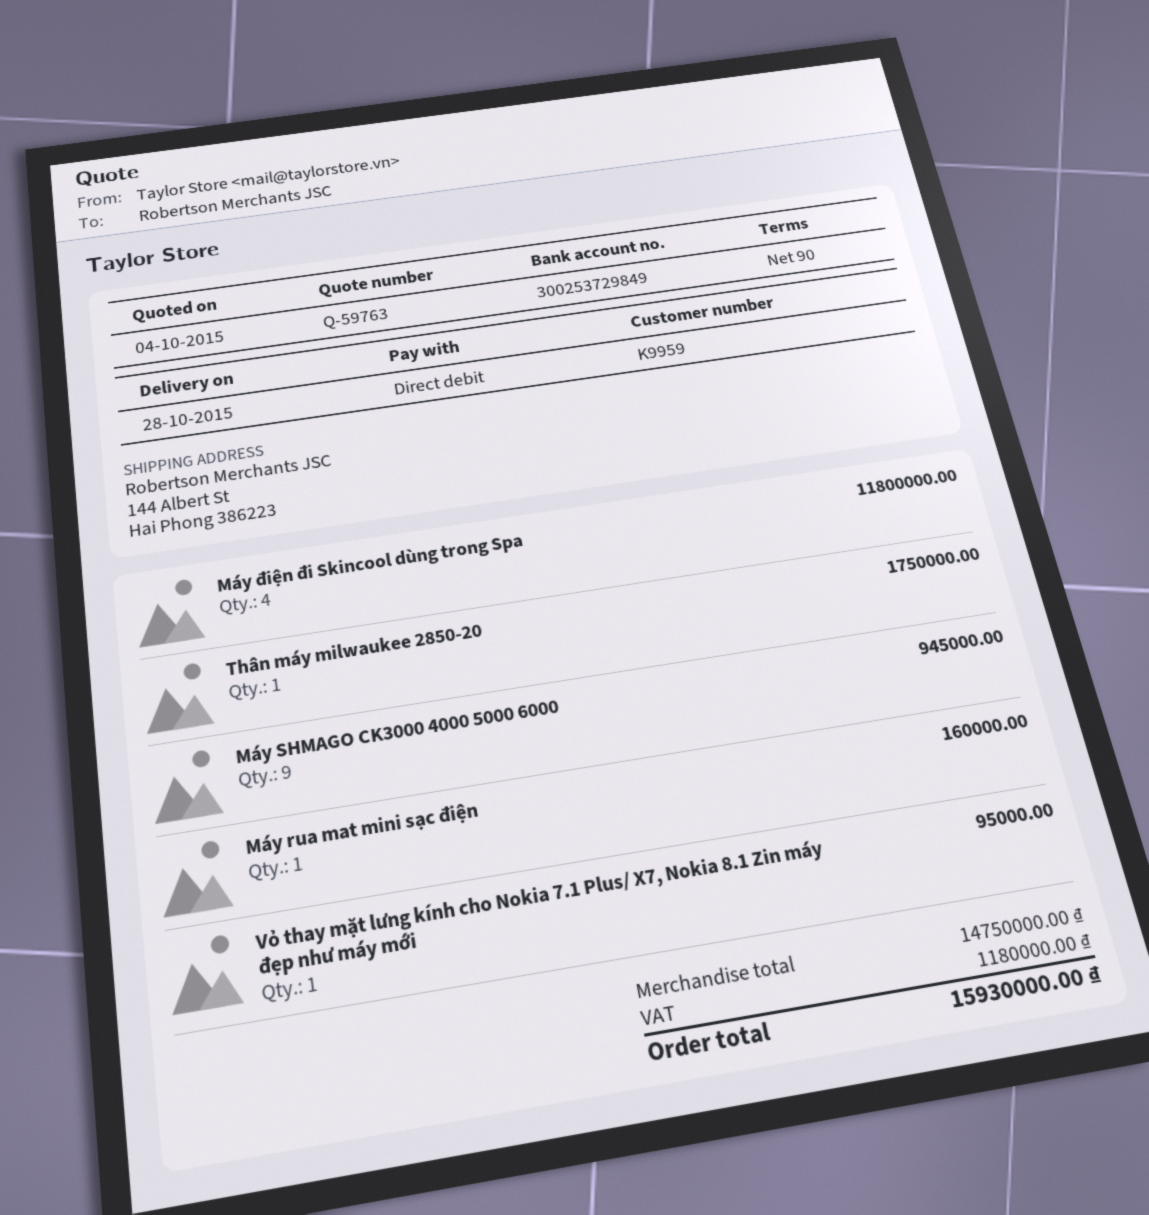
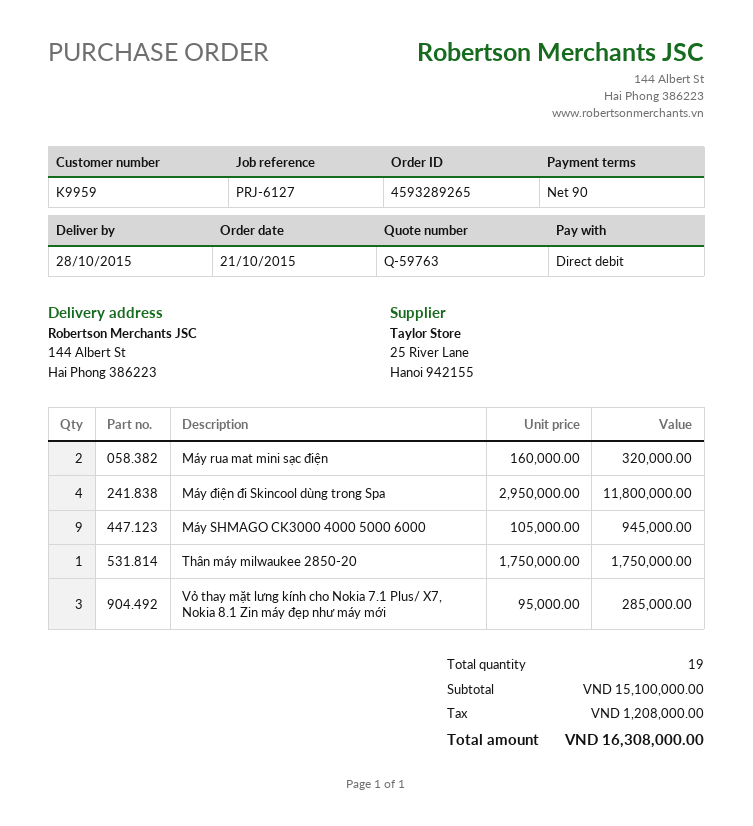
Máy rua mat mini sạc điện: 1 for 160000.00 -> 2 for 320000.00
Vỏ thay mặt lưng kính cho Nokia 7.1 Plus/ X7, Nokia 8.1 Zin máy đẹp như máy mới: 1 for 95000.00 -> 3 for 285000.00
subtotal: 14750000.00 -> 15100000.00
tax: 1180000.00 -> 1208000.00
total: 15930000.00 -> 16308000.00

